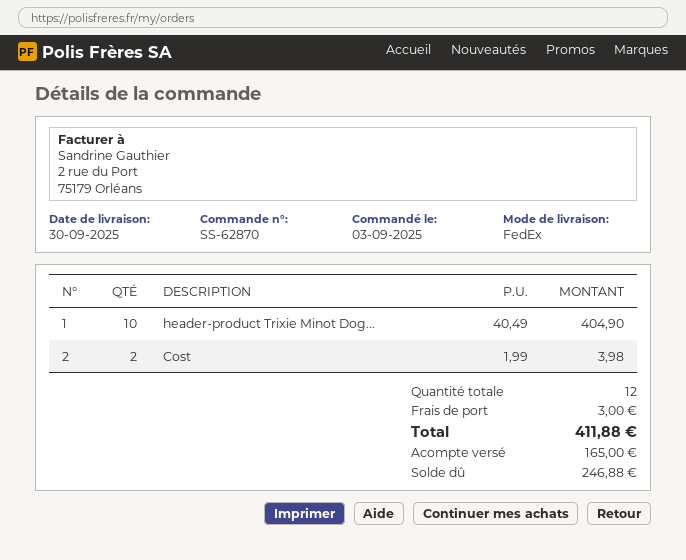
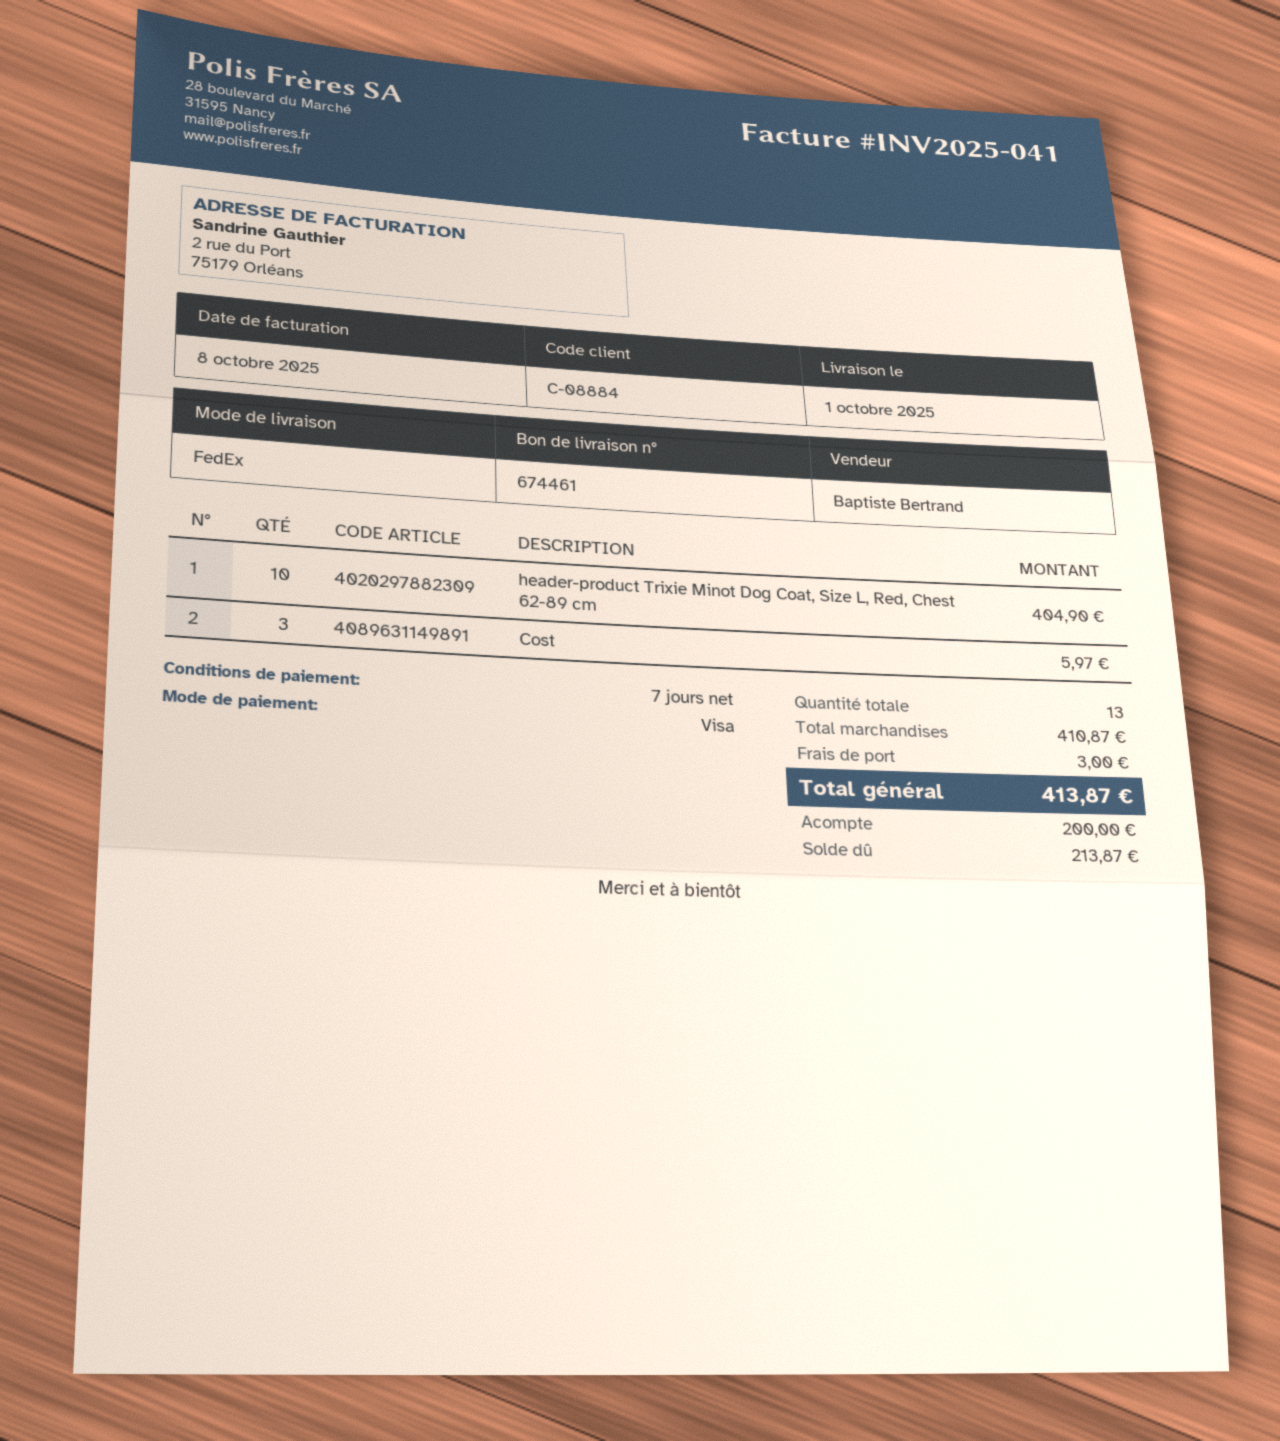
delivery date: 2025-09-30 -> 2025-10-01
Cost: 2 for 3.98 -> 3 for 5.97
total quantity: 12 -> 13
total: 411.88 -> 413.87
deposit: 165.00 -> 200.00
balance: 246.88 -> 213.87

